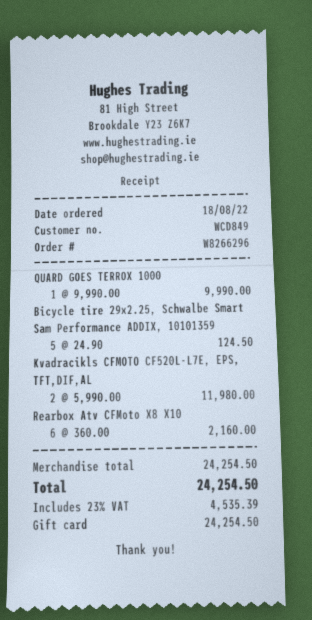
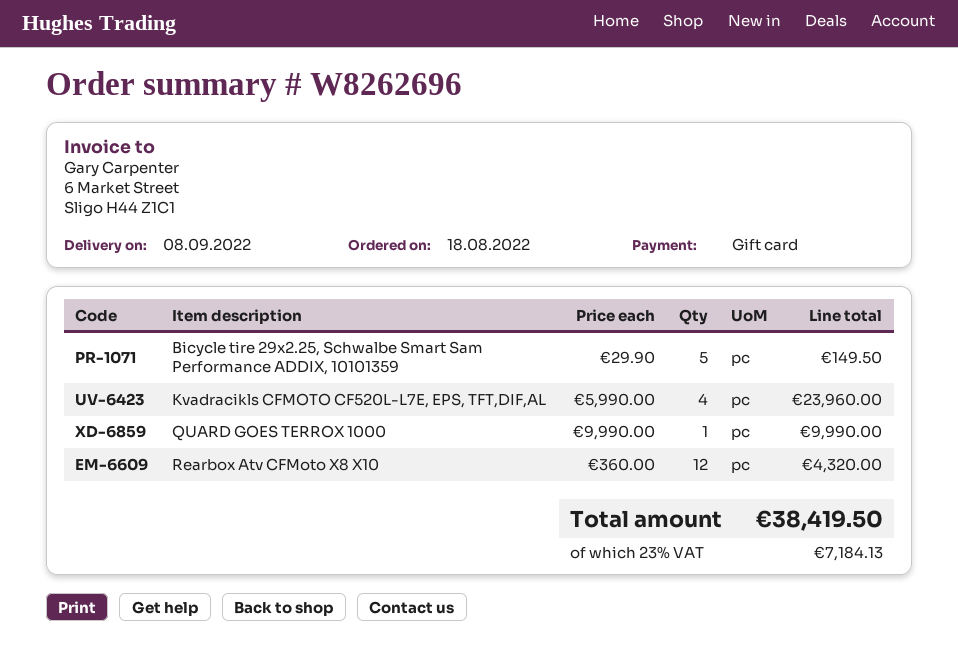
order number: W8266296 -> W8262696
Bicycle tire 29x2.25, Schwalbe Smart Sam Performance ADDIX, 10101359: 5 x 24.90 = 124.50 -> 5 x 29.90 = 149.50
Kvadracikls CFMOTO CF520L-L7E, EPS, TFT,DIF,AL: 2 x 5990.00 = 11980.00 -> 4 x 5990.00 = 23960.00
Rearbox Atv CFMoto X8 X10: 6 x 360.00 = 2160.00 -> 12 x 360.00 = 4320.00
tax: 23% = 4535.39 -> 23% = 7184.13
total: 24254.50 -> 38419.50

